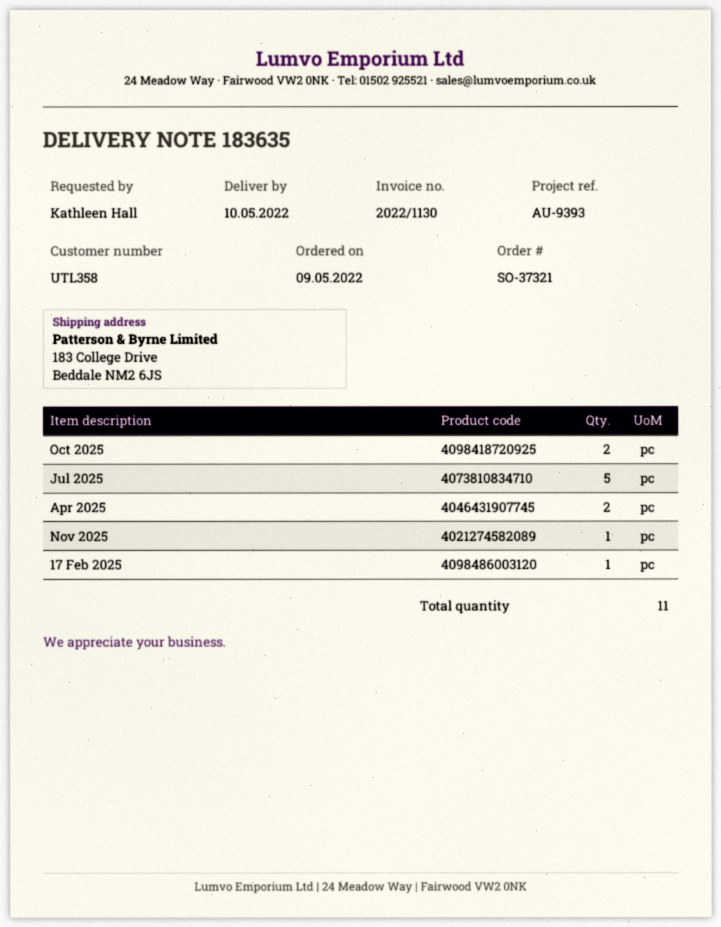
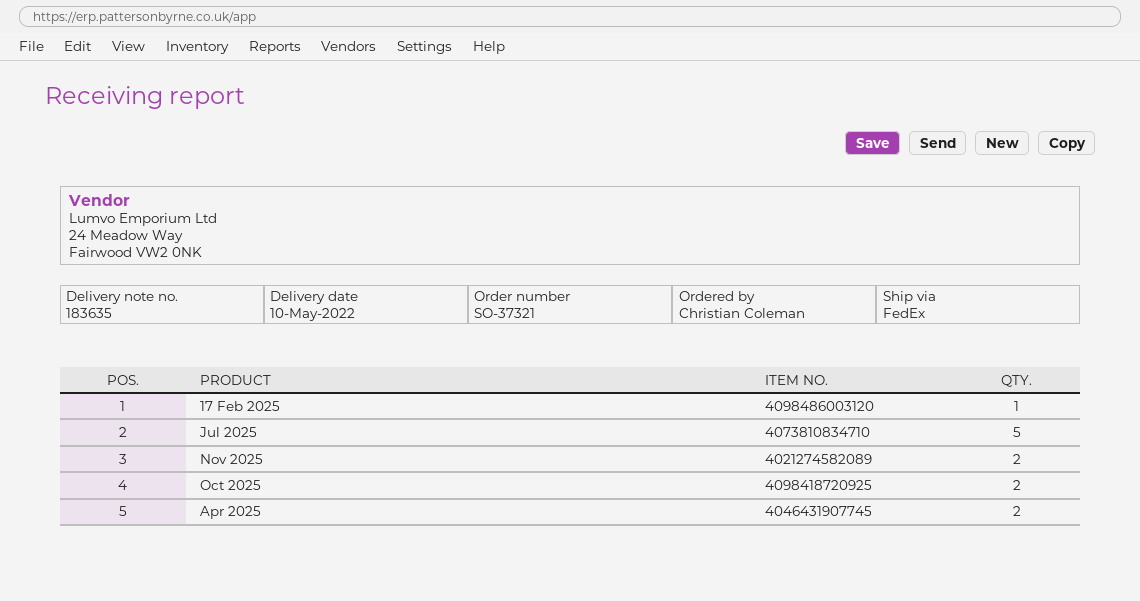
ordered by: Kathleen Hall -> Christian Coleman
Nov 2025: 1 -> 2

